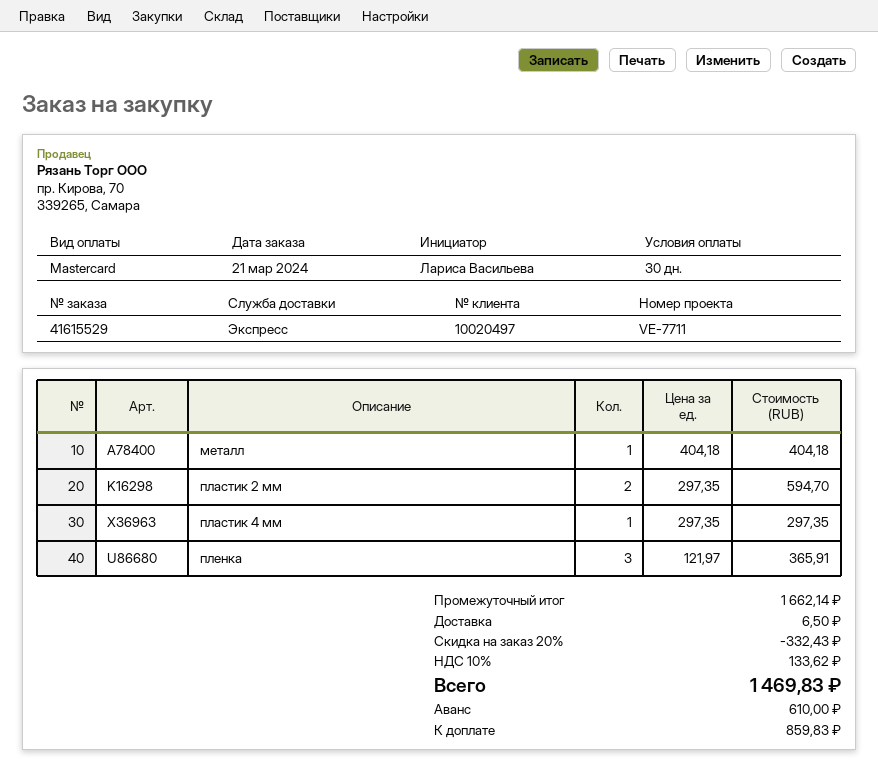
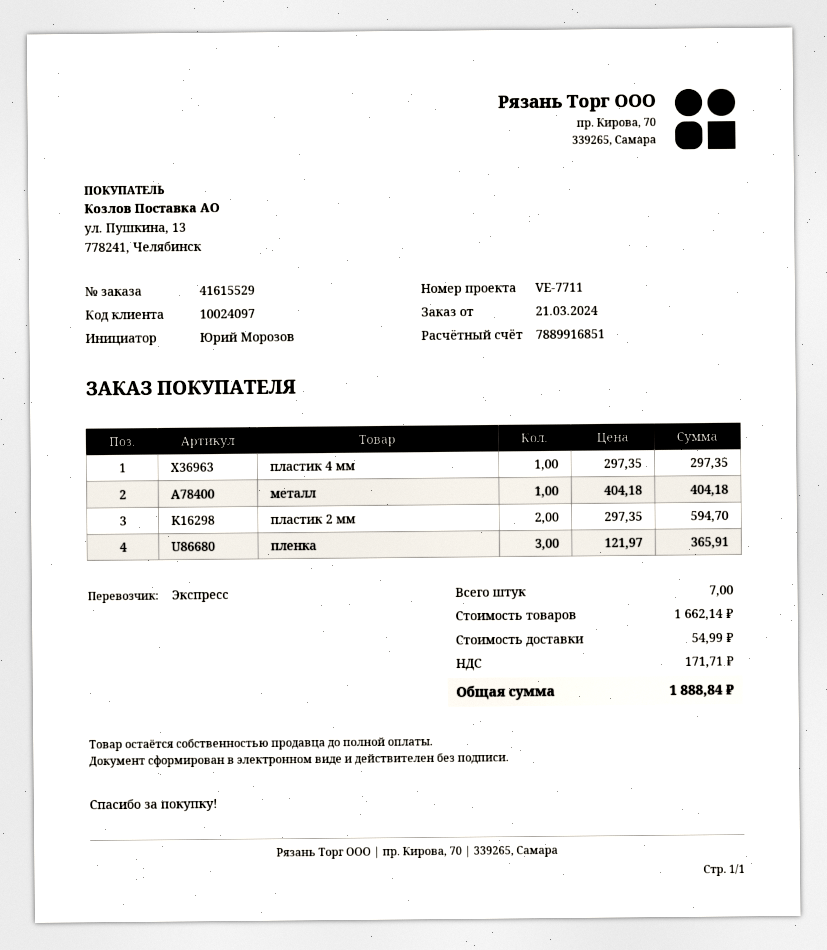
customer number: 10020497 -> 10024097
ordered by: Лариса Васильева -> Юрий Морозов
discount: 20% = 332.43 -> none
shipping: 6.50 -> 54.99
tax: 133.62 -> 171.71
total: 1469.83 -> 1888.84

